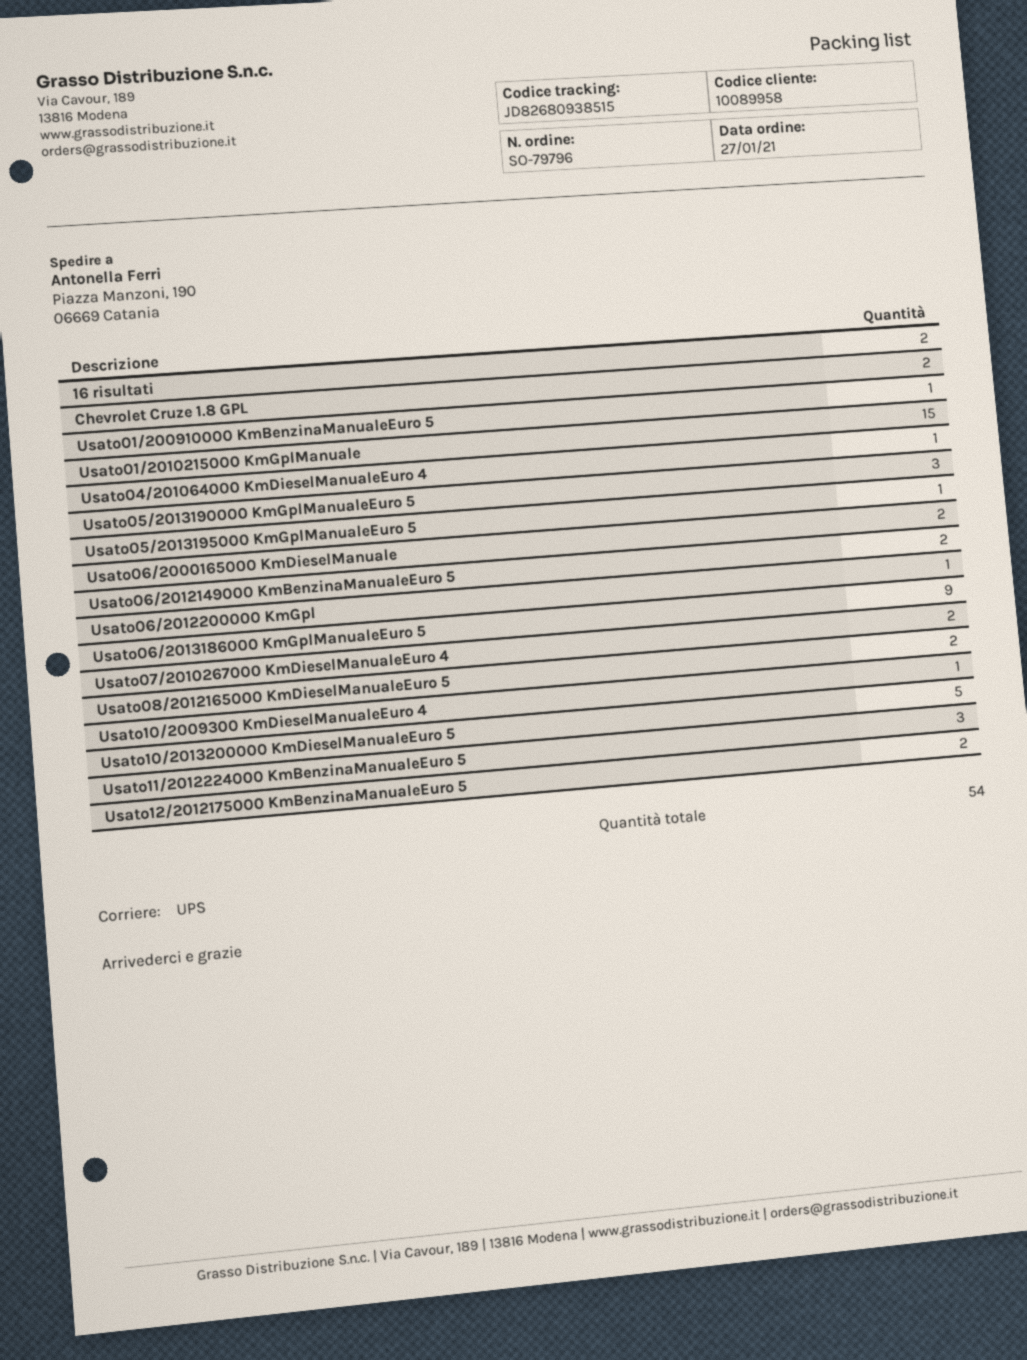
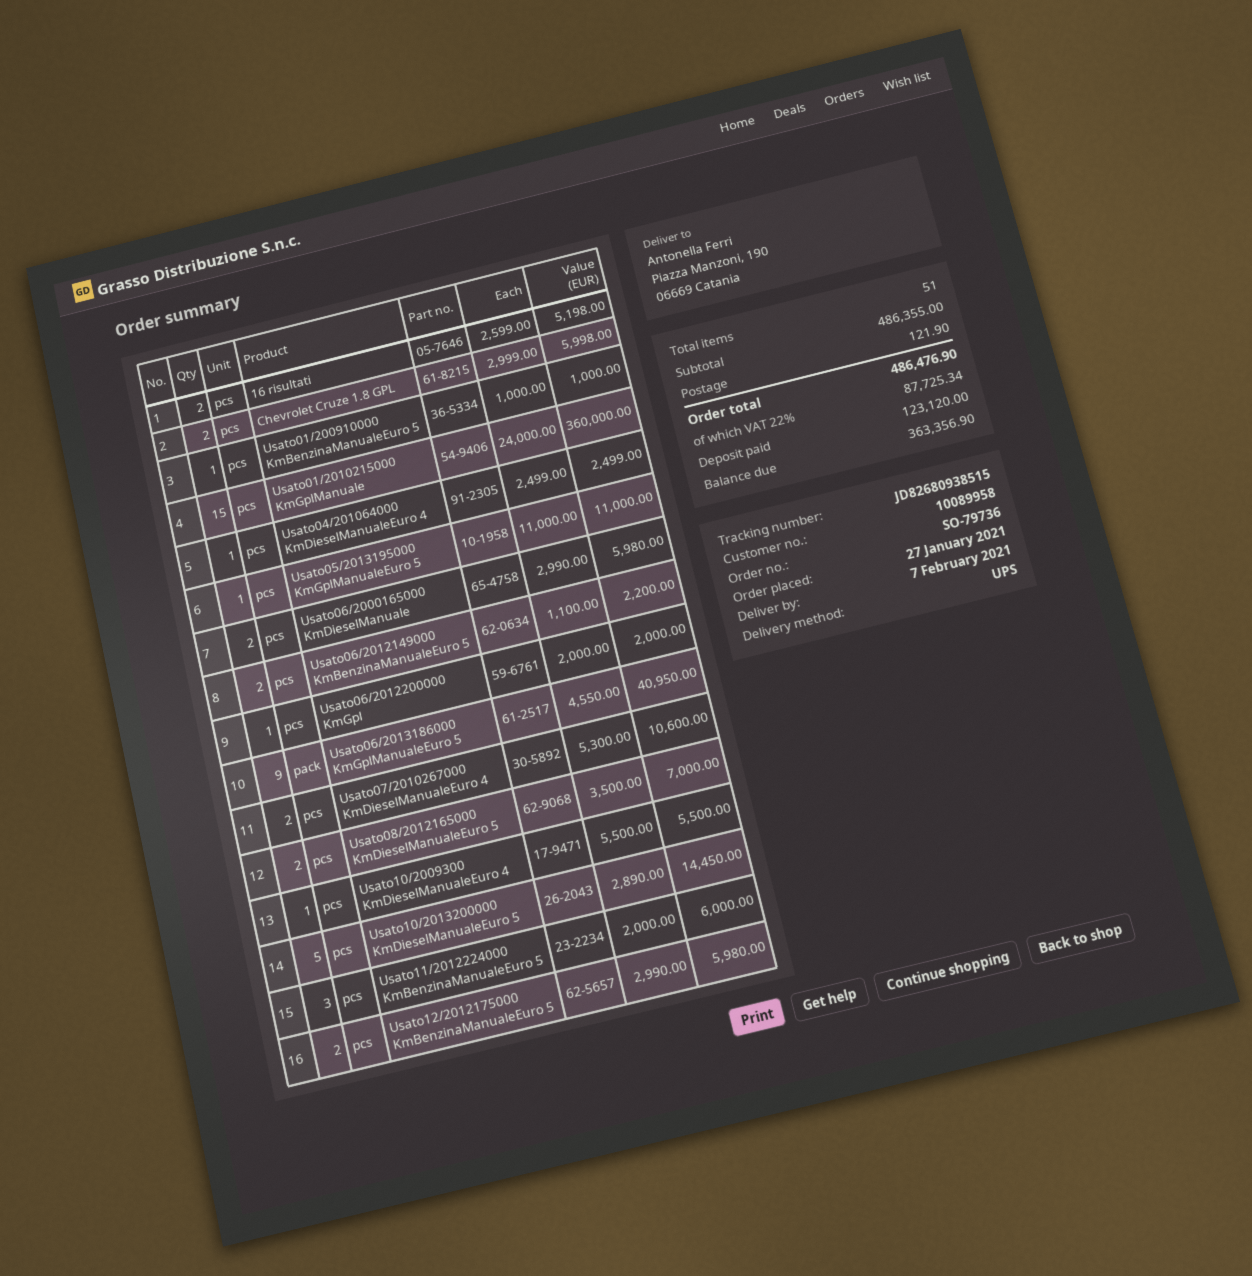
order number: SO-79796 -> SO-79736
Usato05/2013190000 KmGplManualeEuro 5: 3 -> none
total quantity: 54 -> 51

